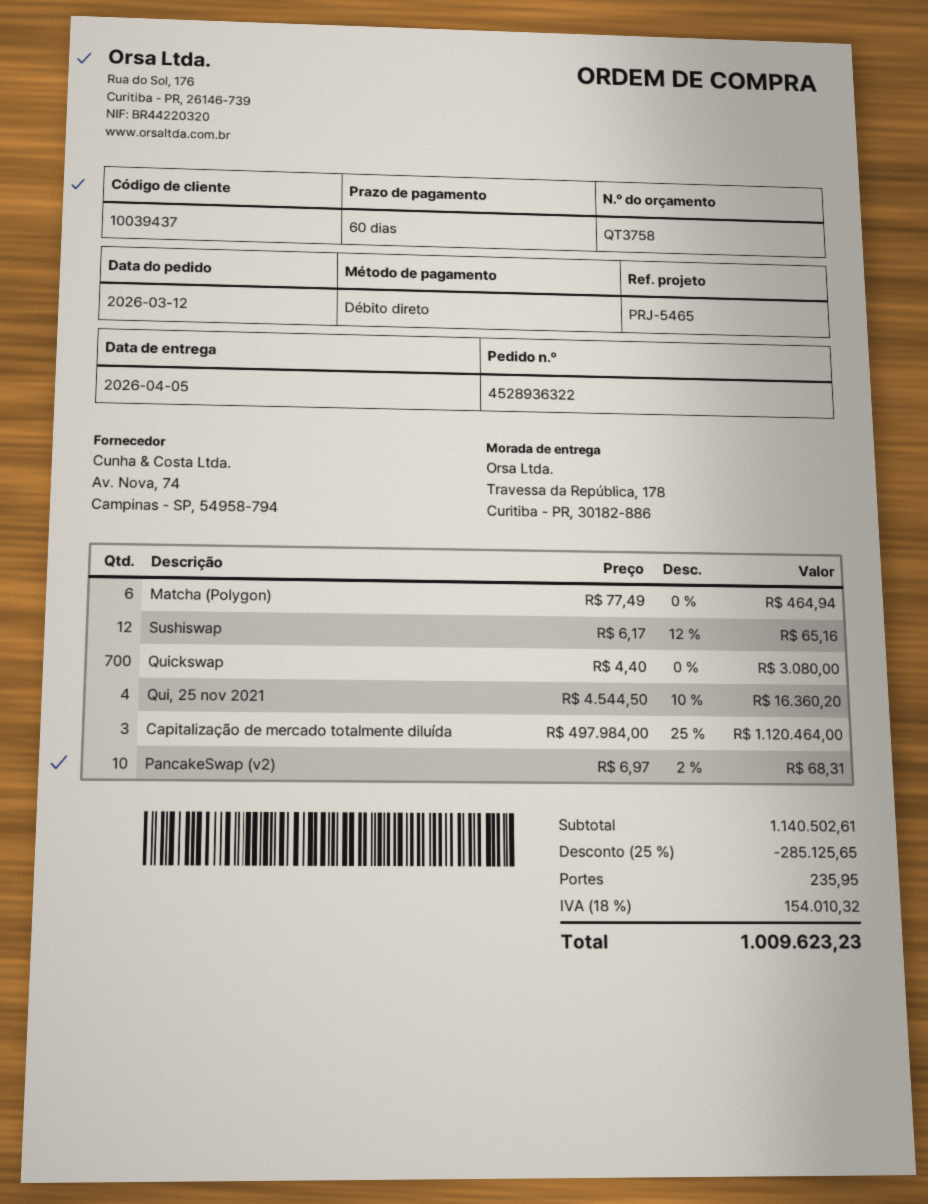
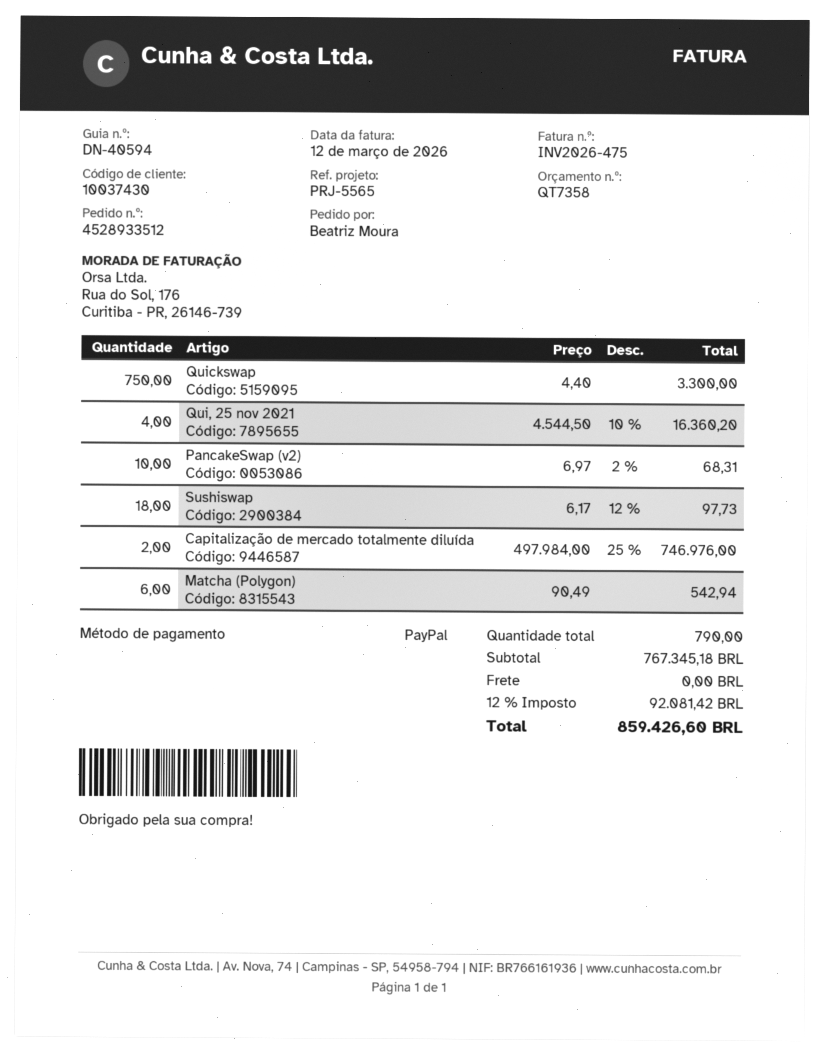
quote number: QT3758 -> QT7358
order number: 4528936322 -> 4528933512
customer number: 10039437 -> 10037430
reference: PRJ-5465 -> PRJ-5565
payment method: direct debit -> PayPal
Matcha (Polygon): 6 x 77.49 = 464.94 -> 6 x 90.49 = 542.94
Sushiswap: 12 x 6.17 - 12% = 65.16 -> 18 x 6.17 - 12% = 97.73
Quickswap: 700 x 4.40 = 3080.00 -> 750 x 4.40 = 3300.00
Capitalização de mercado totalmente diluída: 3 x 497984.00 - 25% = 1120464.00 -> 2 x 497984.00 - 25% = 746976.00
subtotal: 1140502.61 -> 767345.18
discount: 25% = 285125.65 -> none
shipping: 235.95 -> 0.00
tax: 18% = 154010.32 -> 12% = 92081.42
total: 1009623.23 -> 859426.60

